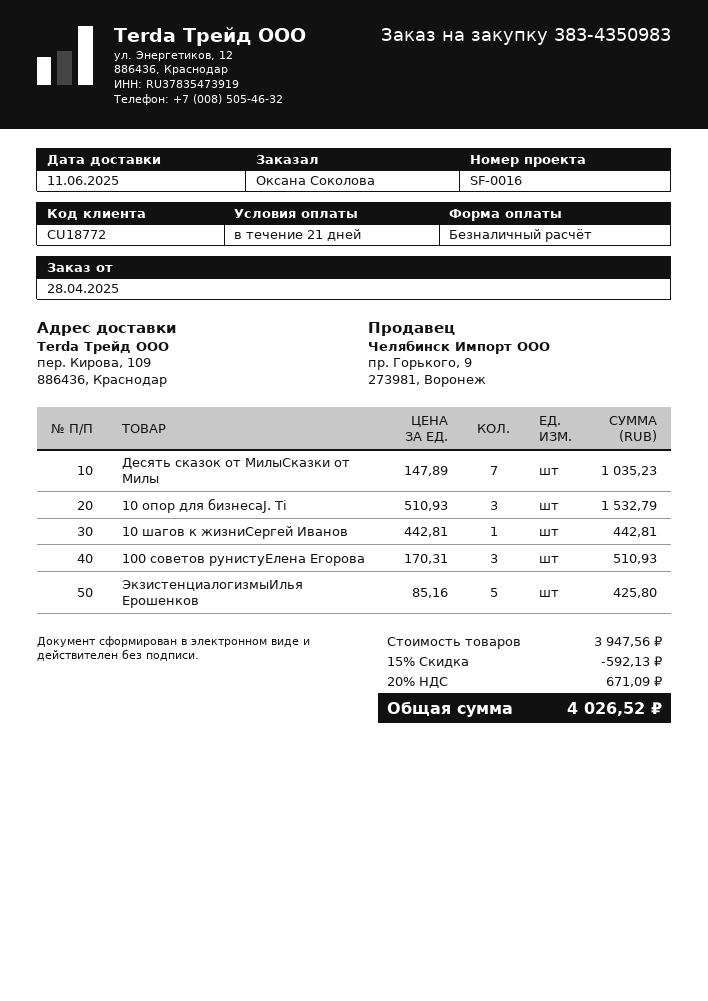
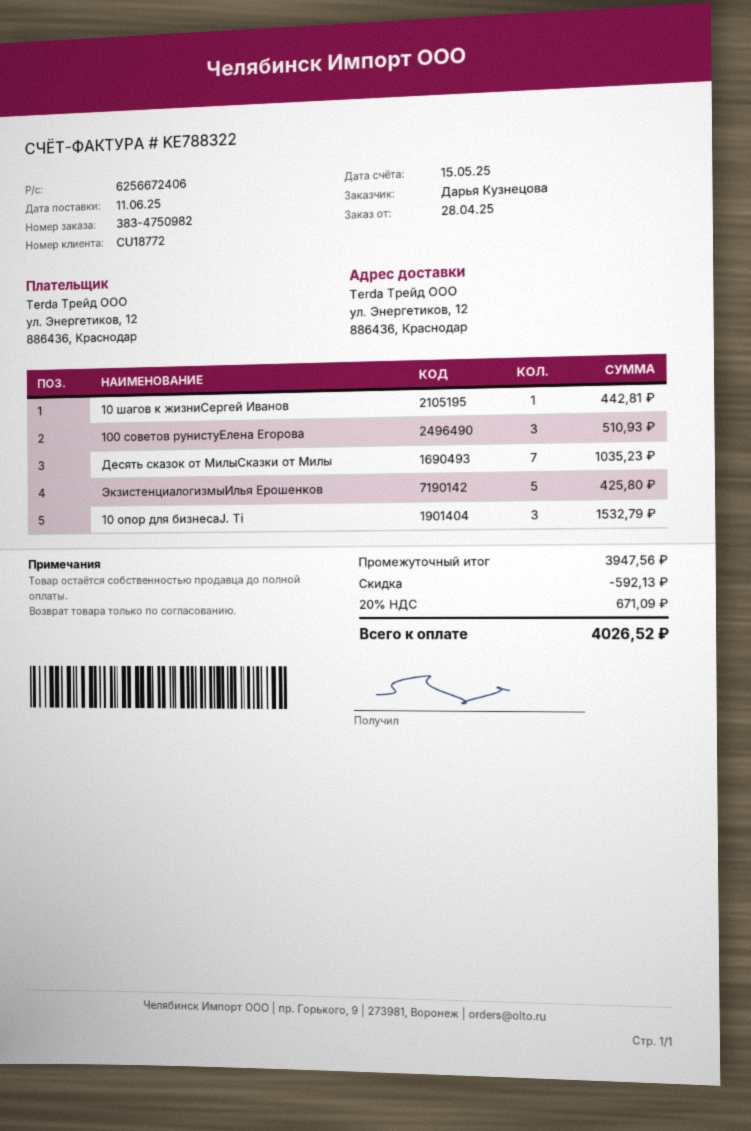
order number: 383-4350983 -> 383-4750982
ordered by: Оксана Соколова -> Дарья Кузнецова
ship to: пер. Кирова, 109, 886436, Краснодар -> ул. Энергетиков, 12, 886436, Краснодар

